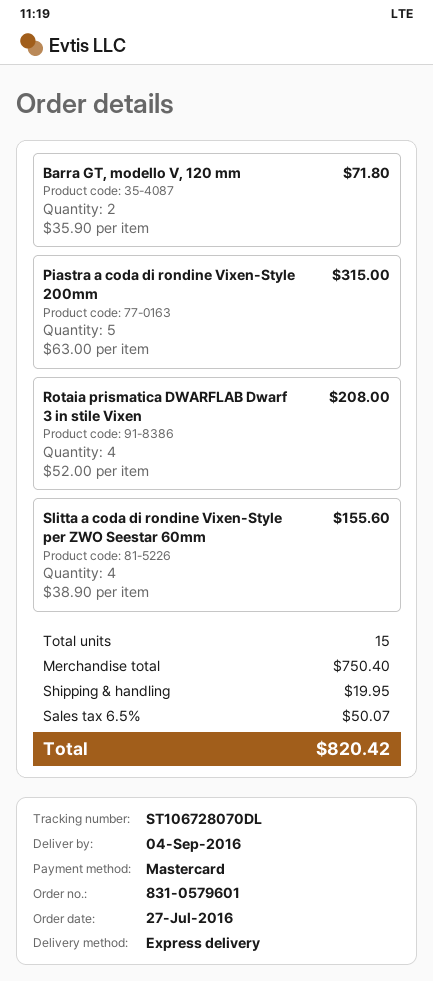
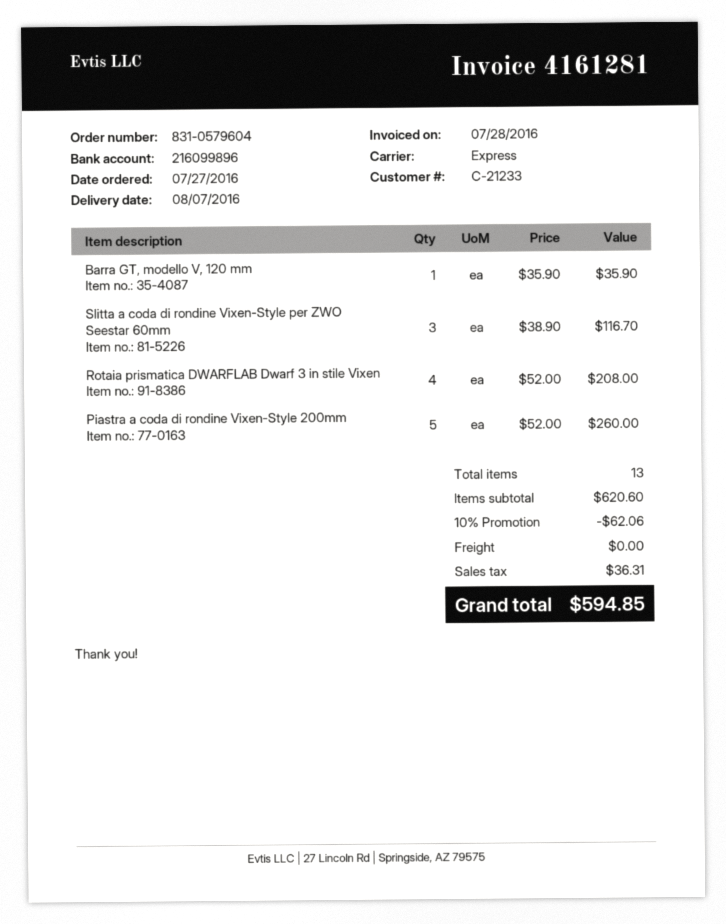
order number: 831-0579601 -> 831-0579604
delivery date: 2016-09-04 -> 2016-08-07
Barra GT, modello V, 120 mm: 2 x 35.90 = 71.80 -> 1 x 35.90 = 35.90
Piastra a coda di rondine Vixen-Style 200mm: 5 x 63.00 = 315.00 -> 5 x 52.00 = 260.00
Slitta a coda di rondine Vixen-Style per ZWO Seestar 60mm: 4 x 38.90 = 155.60 -> 3 x 38.90 = 116.70
total quantity: 15 -> 13
subtotal: 750.40 -> 620.60
discount: none -> 10% = 62.06
shipping: 19.95 -> 0.00
tax: 50.07 -> 36.31
total: 820.42 -> 594.85

